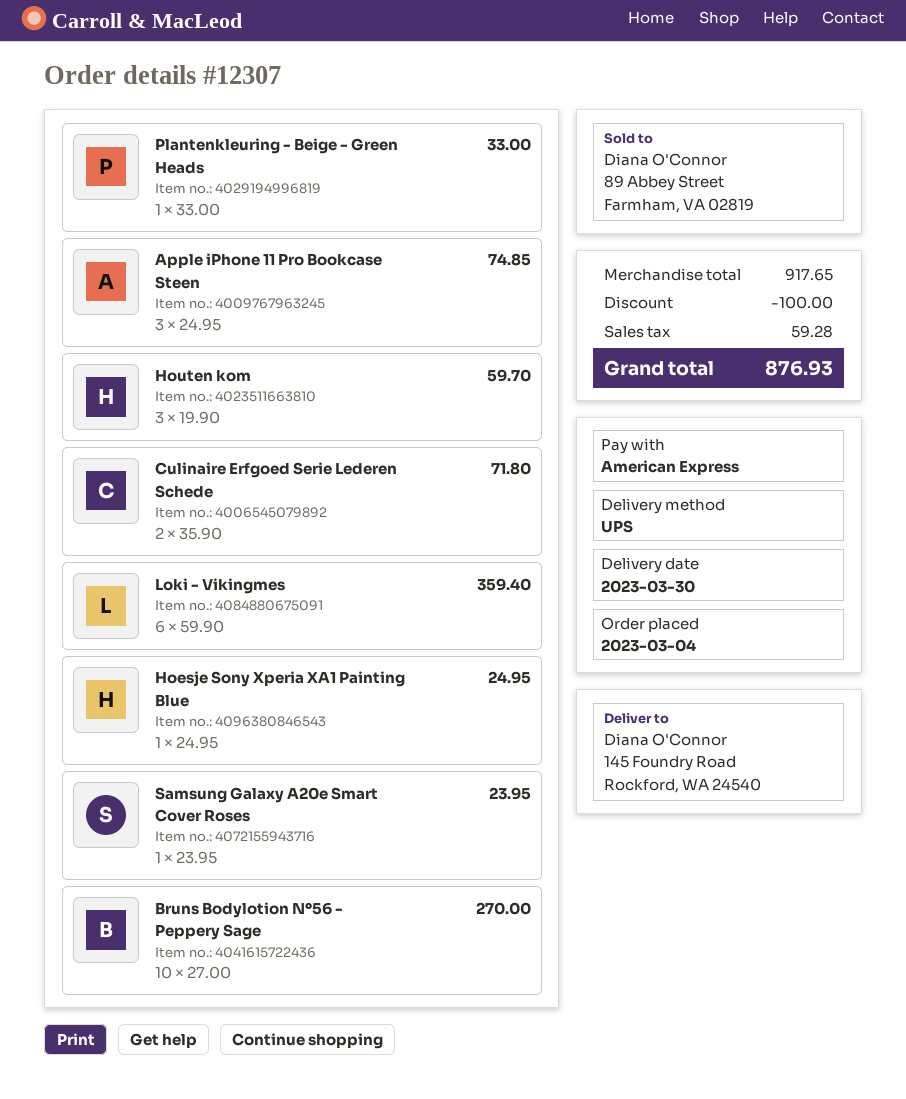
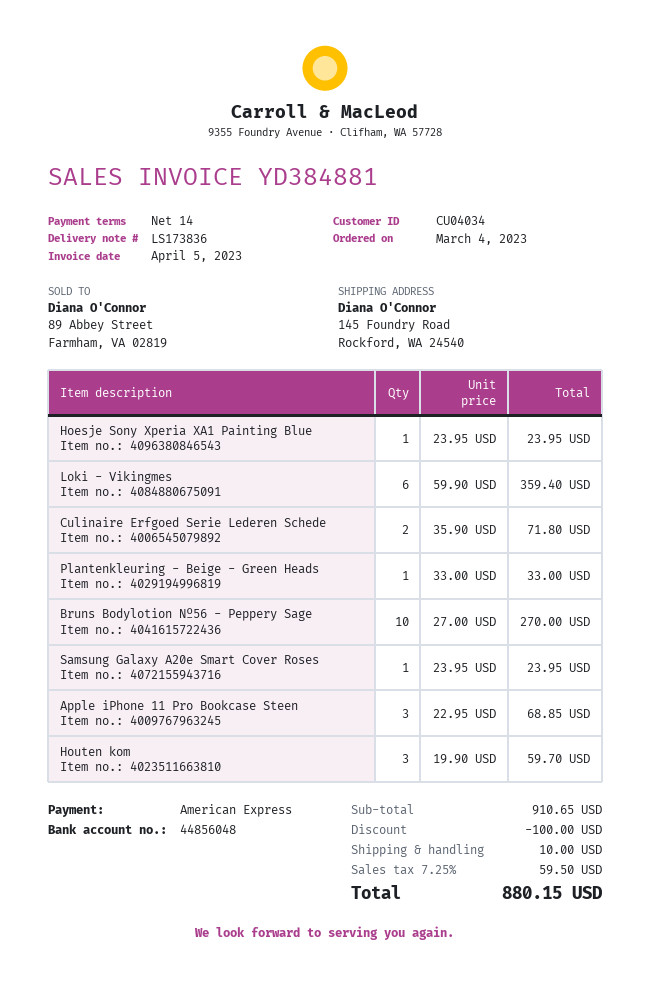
Apple iPhone 11 Pro Bookcase Steen: 3 x 24.95 = 74.85 -> 3 x 22.95 = 68.85
Hoesje Sony Xperia XA1 Painting Blue: 1 x 24.95 = 24.95 -> 1 x 23.95 = 23.95
subtotal: 917.65 -> 910.65
shipping: none -> 10.00
tax: 59.28 -> 59.50
total: 876.93 -> 880.15

